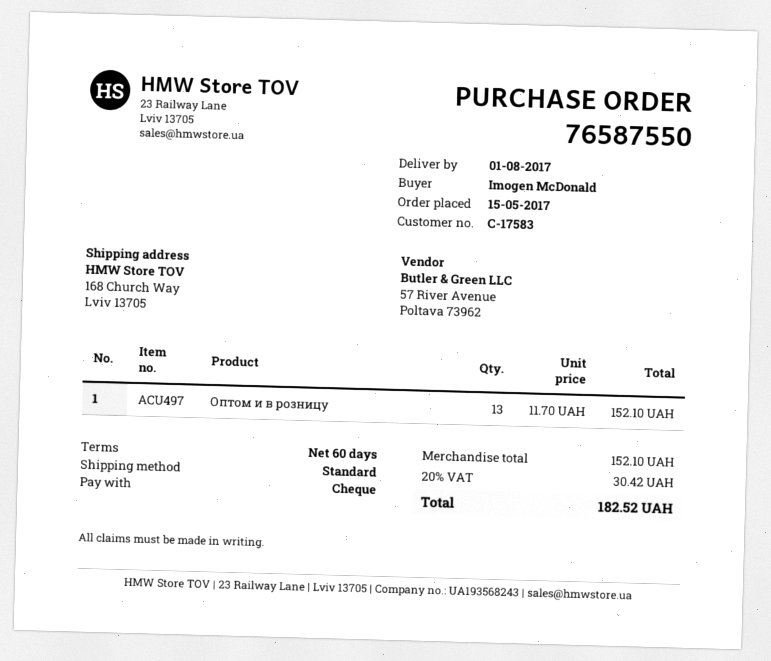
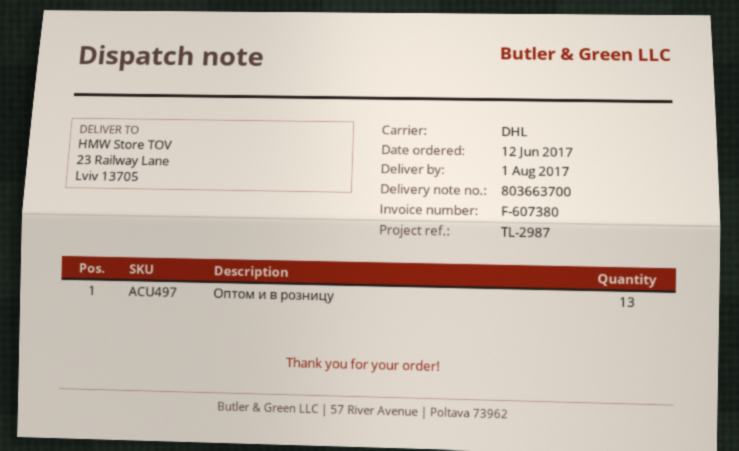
order date: 2017-05-15 -> 2017-06-12
shipping method: standard -> DHL
ship to: 168 Church Way, Lviv 13705 -> 23 Railway Lane, Lviv 13705

